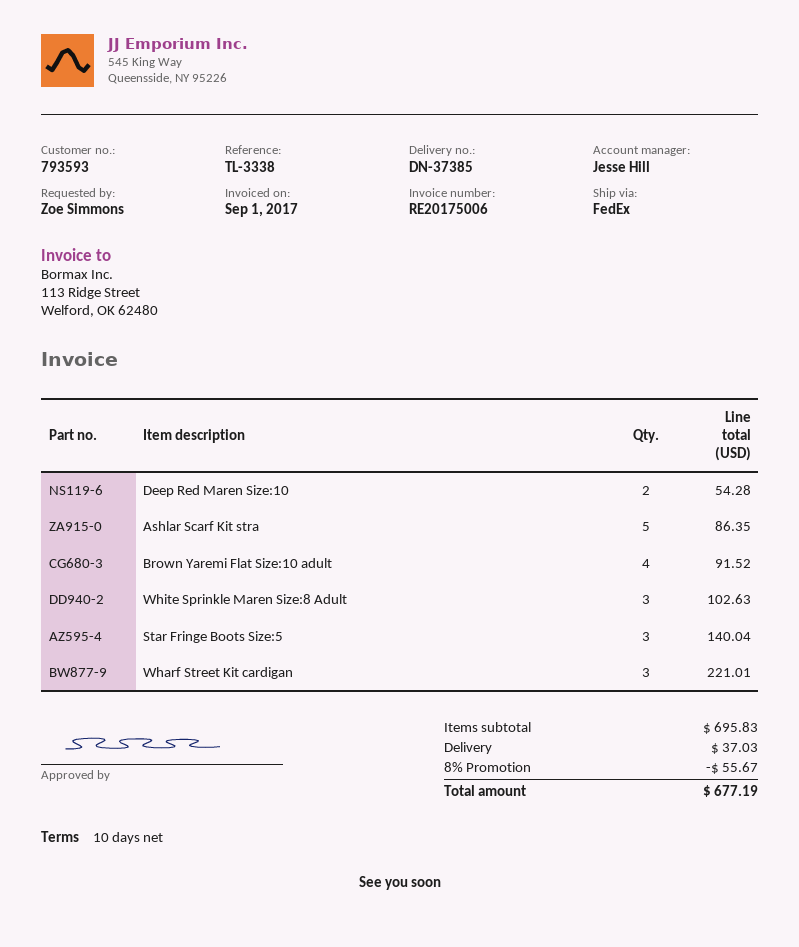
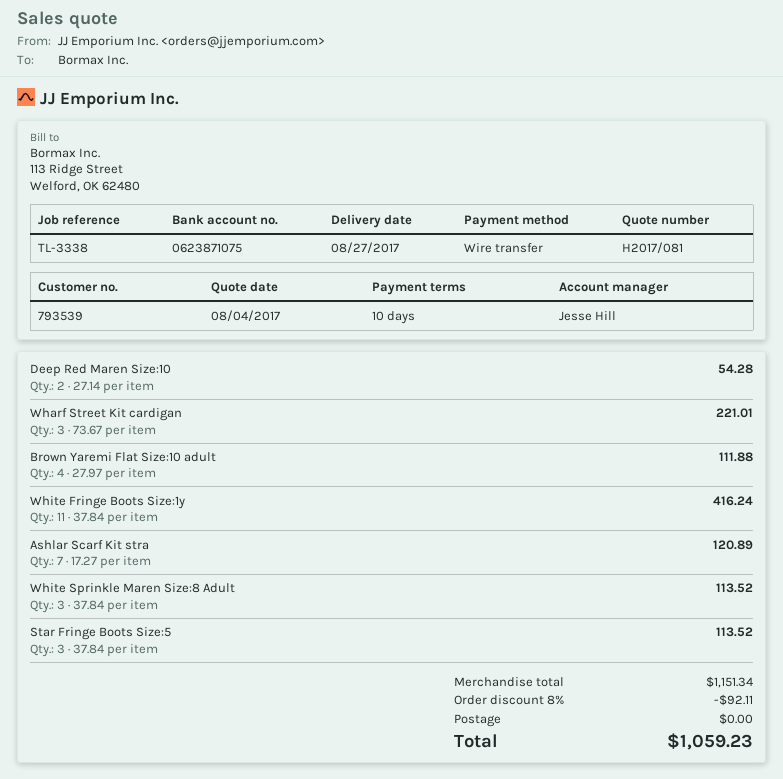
customer number: 793593 -> 793539
Ashlar Scarf Kit stra: 5 for 86.35 -> 7 for 120.89
Brown Yaremi Flat Size:10 adult: 4 for 91.52 -> 4 for 111.88
White Sprinkle Maren Size:8 Adult: 3 for 102.63 -> 3 for 113.52
Star Fringe Boots Size:5: 3 for 140.04 -> 3 for 113.52
White Fringe Boots Size:1y: none -> 11 for 416.24
subtotal: 695.83 -> 1151.34
discount: 8% = 55.67 -> 8% = 92.11
shipping: 37.03 -> 0.00
total: 677.19 -> 1059.23

